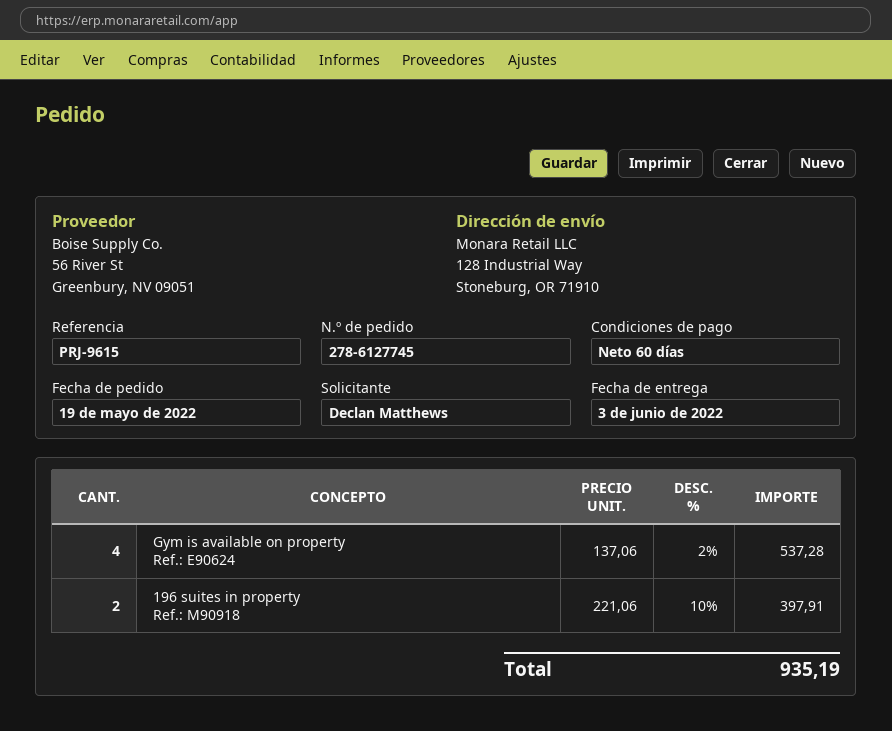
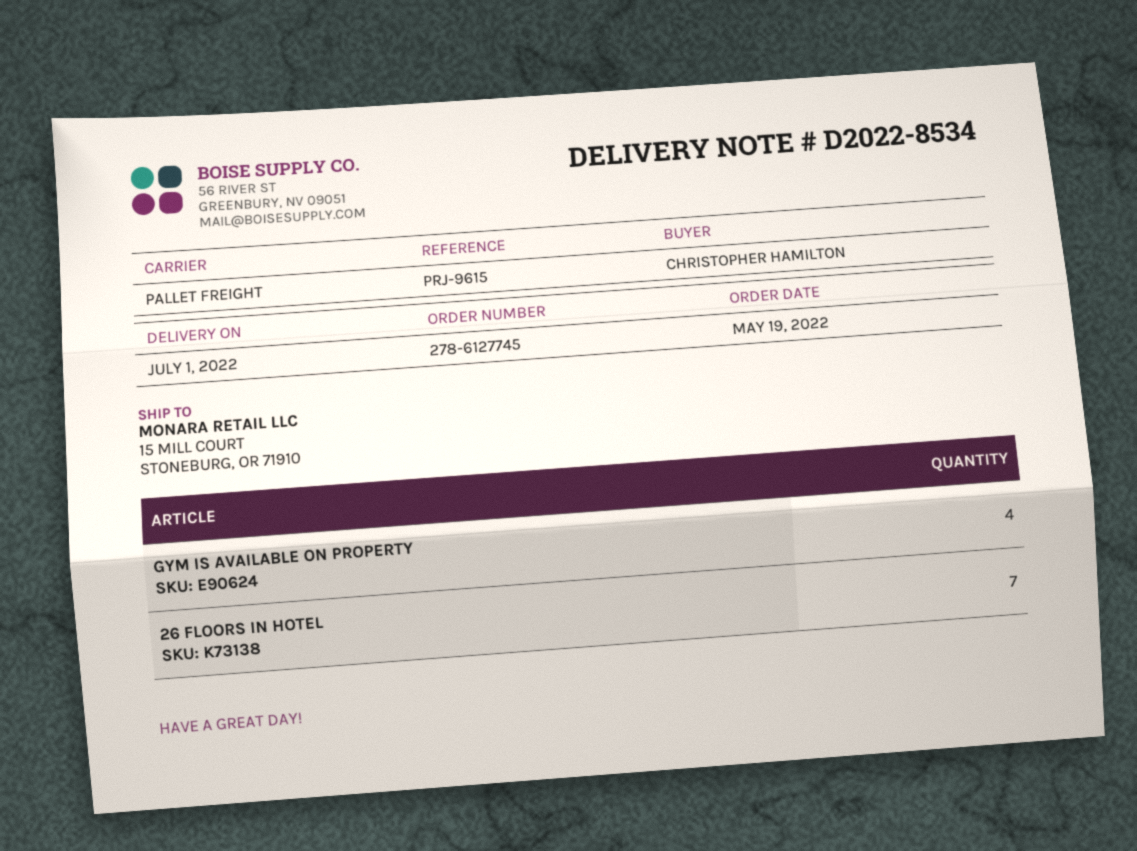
delivery date: 2022-06-03 -> 2022-07-01
ordered by: Declan Matthews -> CHRISTOPHER HAMILTON
ship to: 128 Industrial Way, Stoneburg, OR 71910 -> 15 MILL COURT, STONEBURG, OR 71910
196 suites in property: 2 -> none
26 FLOORS IN HOTEL: none -> 7

